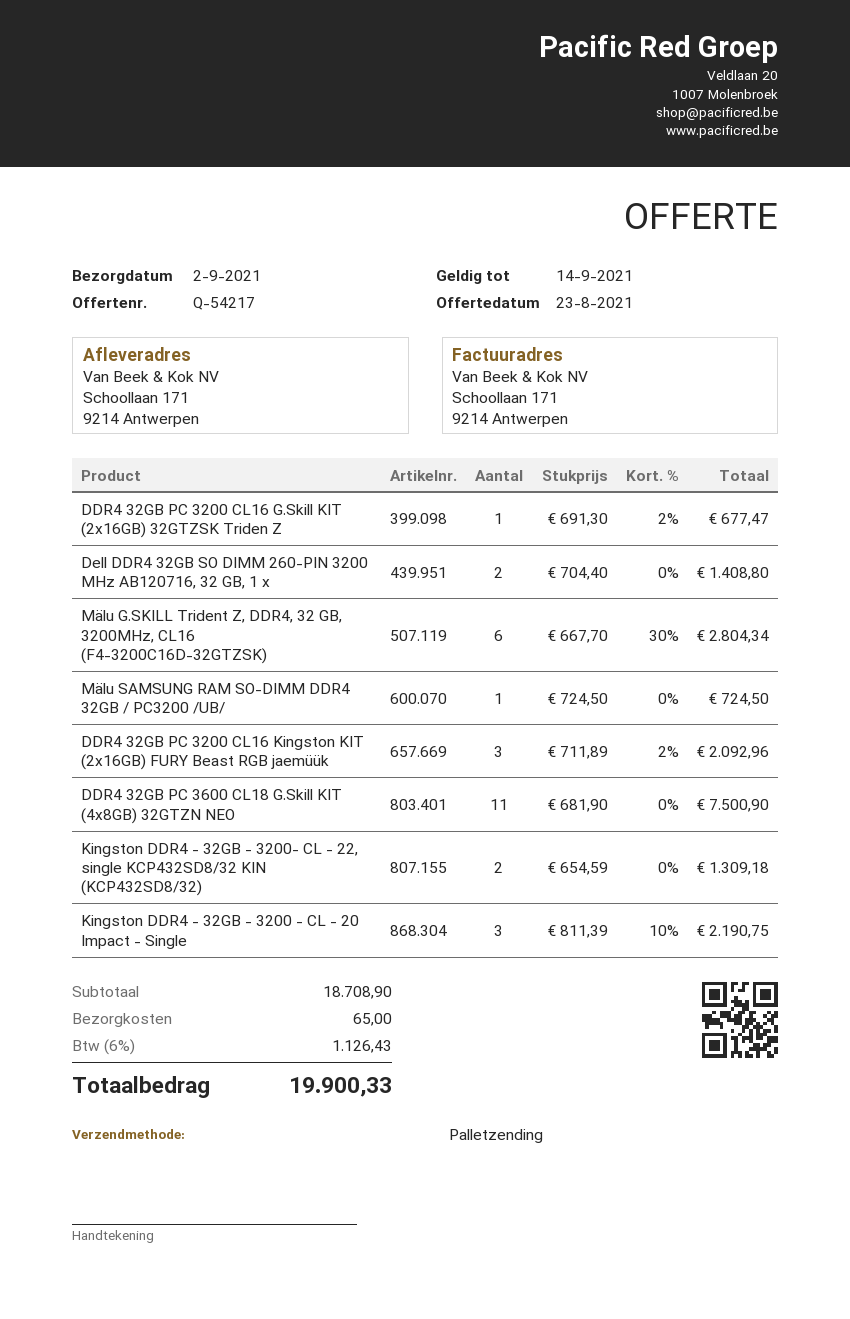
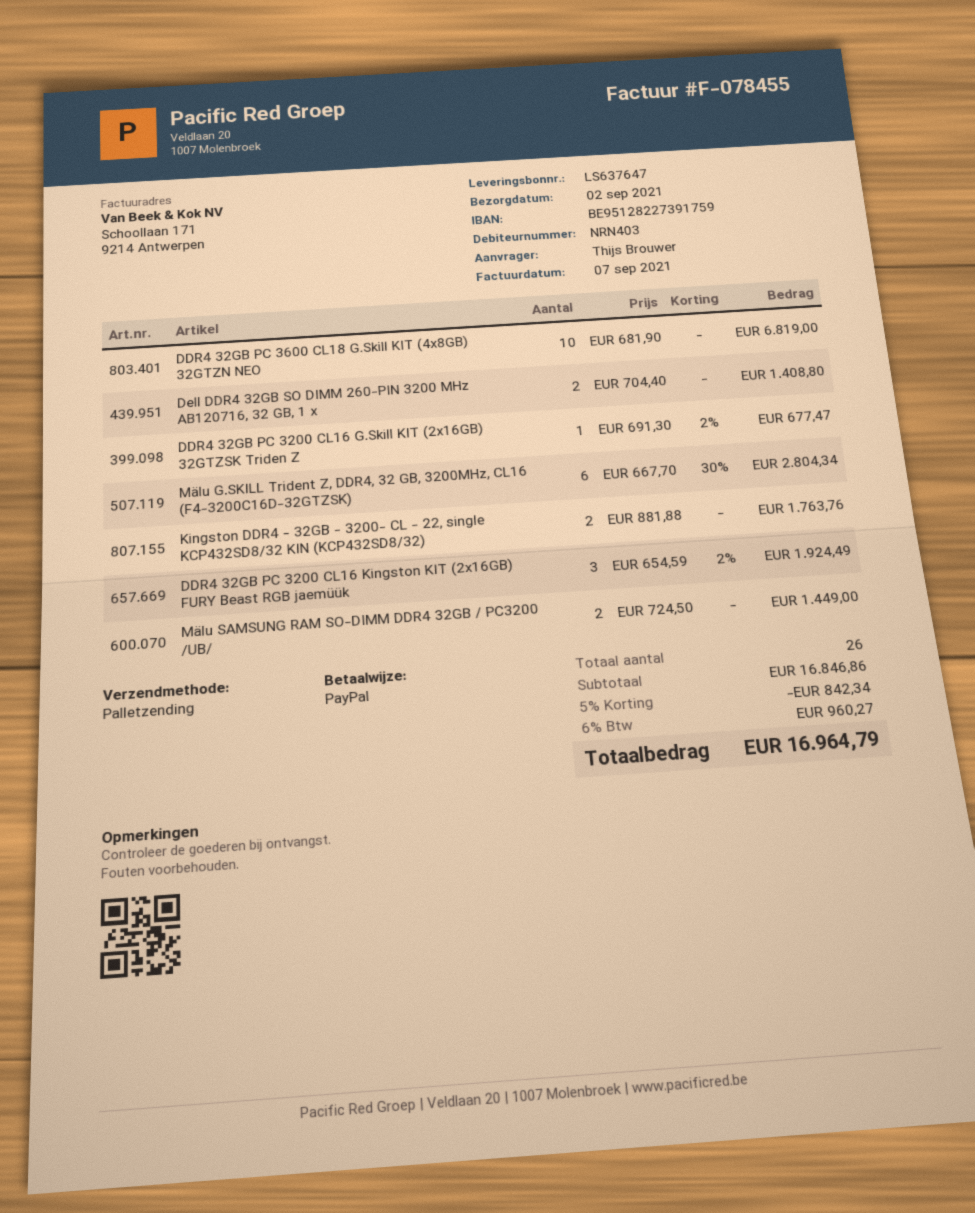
Mälu SAMSUNG RAM SO-DIMM DDR4 32GB / PC3200 /UB/: 1 x 724.50 = 724.50 -> 2 x 724.50 = 1449.00
DDR4 32GB PC 3200 CL16 Kingston KIT (2x16GB) FURY Beast RGB jaemüük: 3 x 711.89 - 2% = 2092.96 -> 3 x 654.59 - 2% = 1924.49
DDR4 32GB PC 3600 CL18 G.Skill KIT (4x8GB) 32GTZN NEO: 11 x 681.90 = 7500.90 -> 10 x 681.90 = 6819.00
Kingston DDR4 - 32GB - 3200- CL - 22, single KCP432SD8/32 KIN (KCP432SD8/32): 2 x 654.59 = 1309.18 -> 2 x 881.88 = 1763.76
Kingston DDR4 - 32GB - 3200 - CL - 20 Impact - Single: 3 x 811.39 - 10% = 2190.75 -> none
subtotal: 18708.90 -> 16846.86
discount: none -> 5% = 842.34
shipping: 65.00 -> none
tax: 6% = 1126.43 -> 6% = 960.27
total: 19900.33 -> 16964.79

